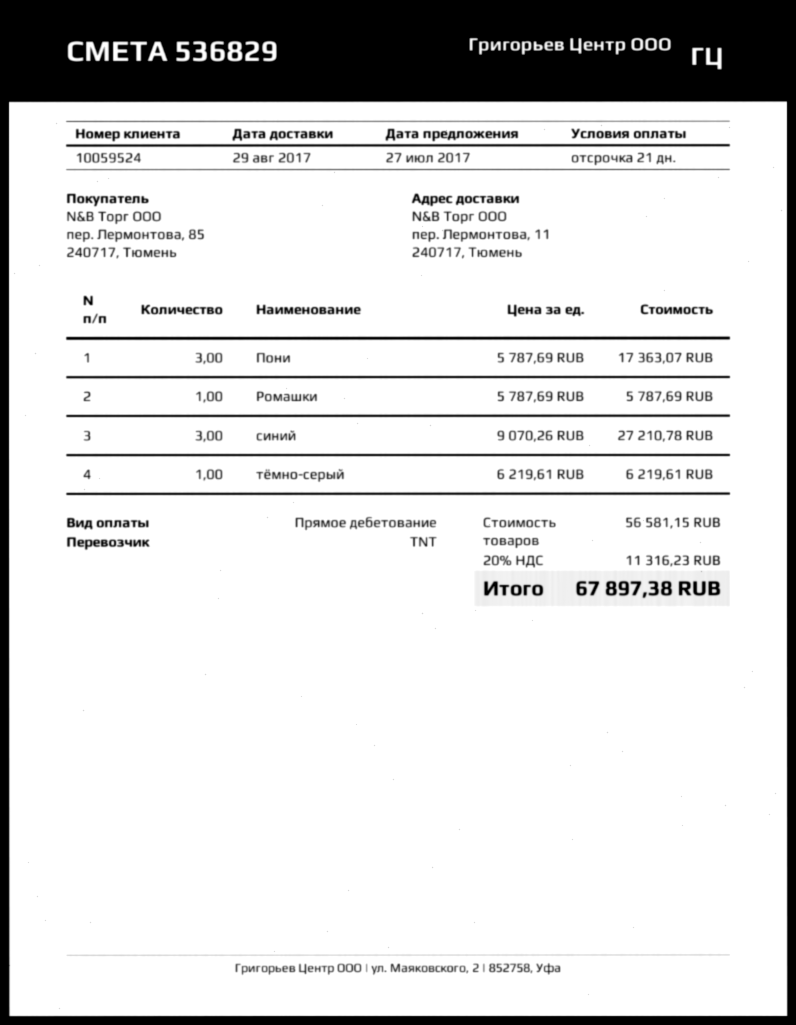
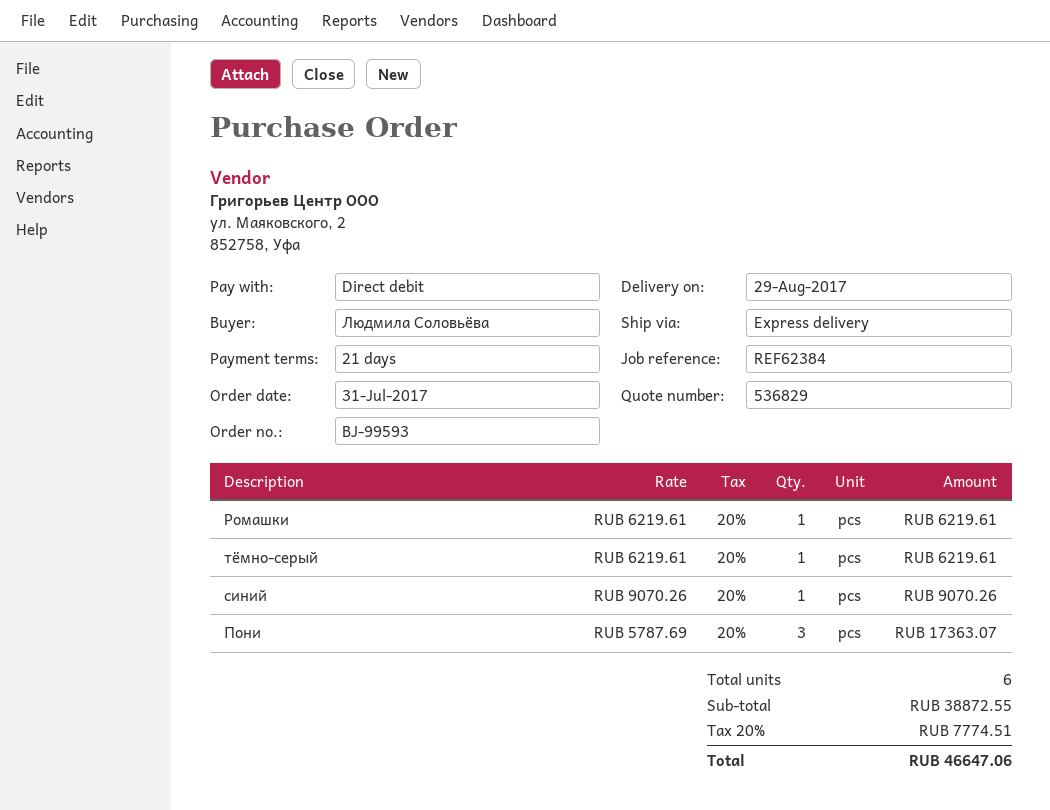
shipping method: TNT -> express
Ромашки: 1 x 5787.69 = 5787.69 -> 1 x 6219.61 = 6219.61
синий: 3 x 9070.26 = 27210.78 -> 1 x 9070.26 = 9070.26
subtotal: 56581.15 -> 38872.55
tax: 20% = 11316.23 -> 20% = 7774.51
total: 67897.38 -> 46647.06

